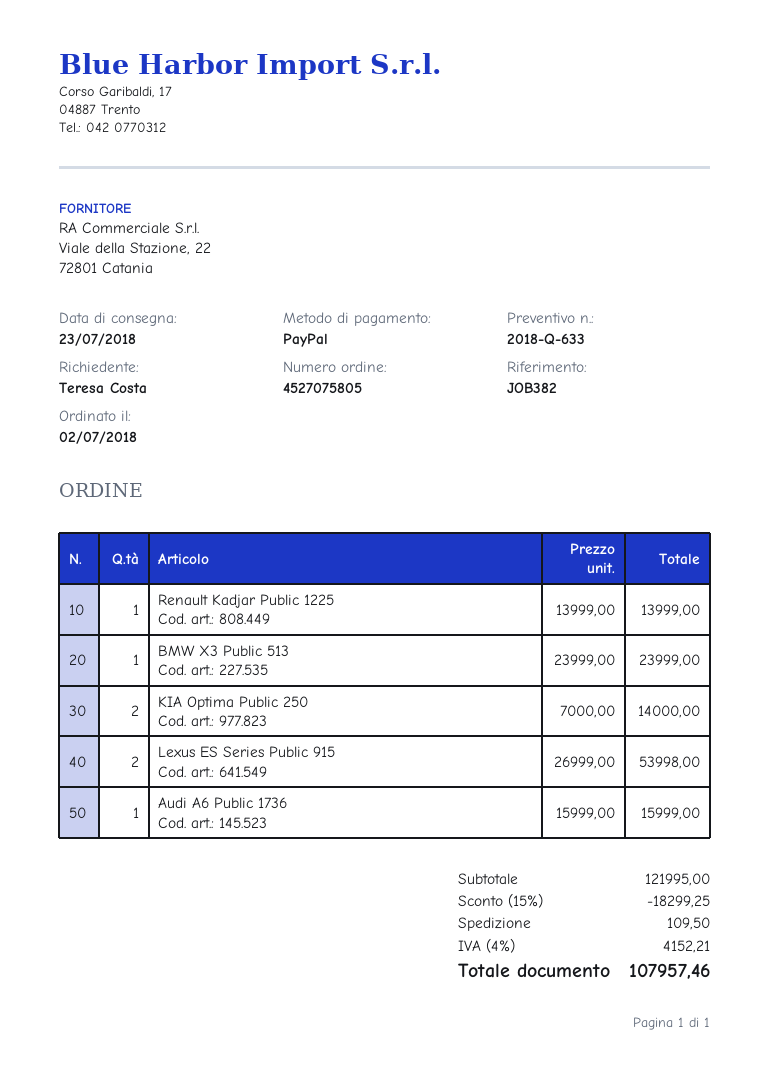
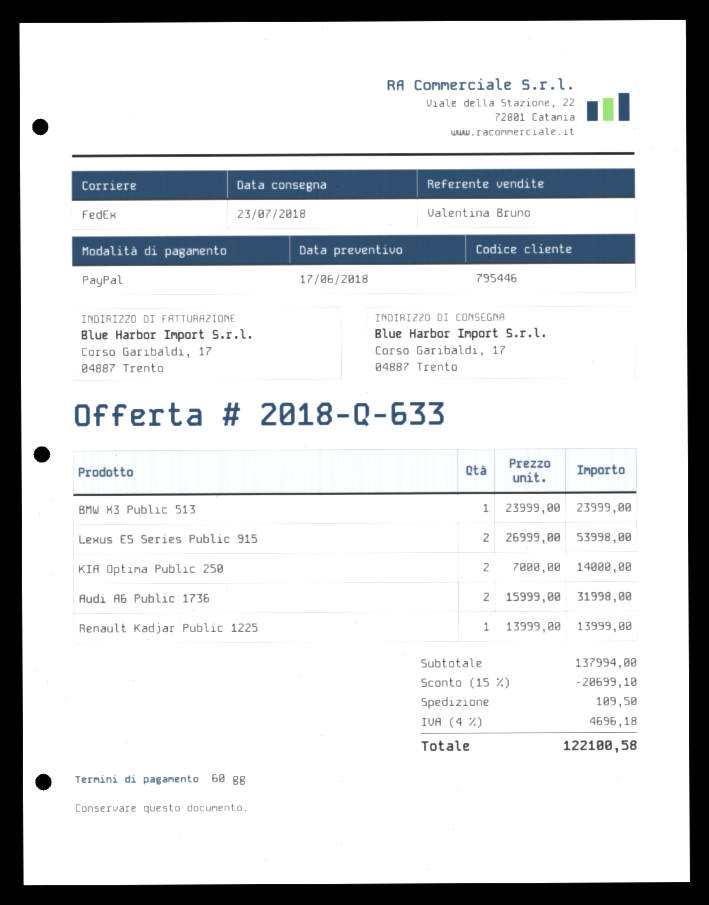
Audi A6 Public 1736: 1 x 15999.00 = 15999.00 -> 2 x 15999.00 = 31998.00
subtotal: 121995.00 -> 137994.00
discount: 15% = 18299.25 -> 15% = 20699.10
tax: 4% = 4152.21 -> 4% = 4696.18
total: 107957.46 -> 122100.58

